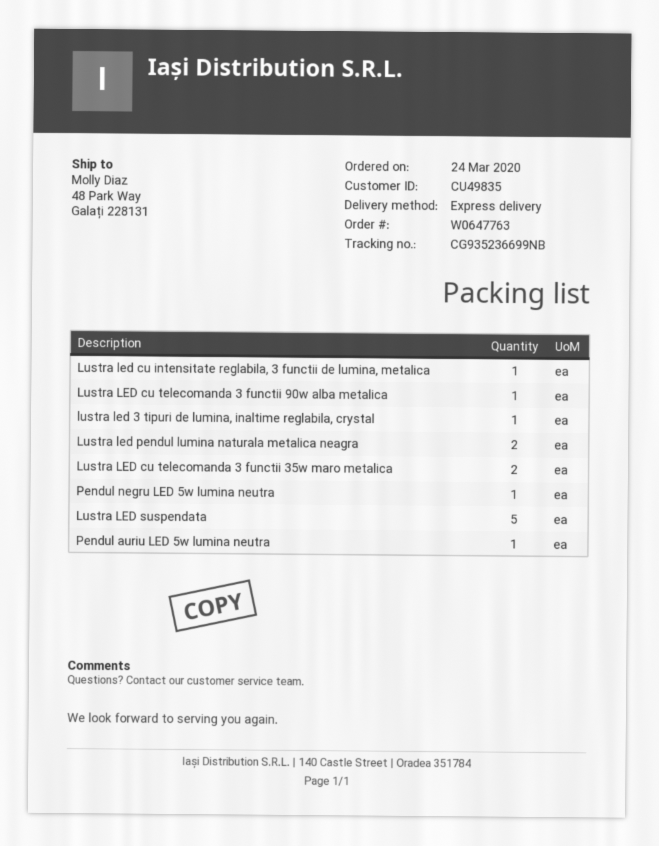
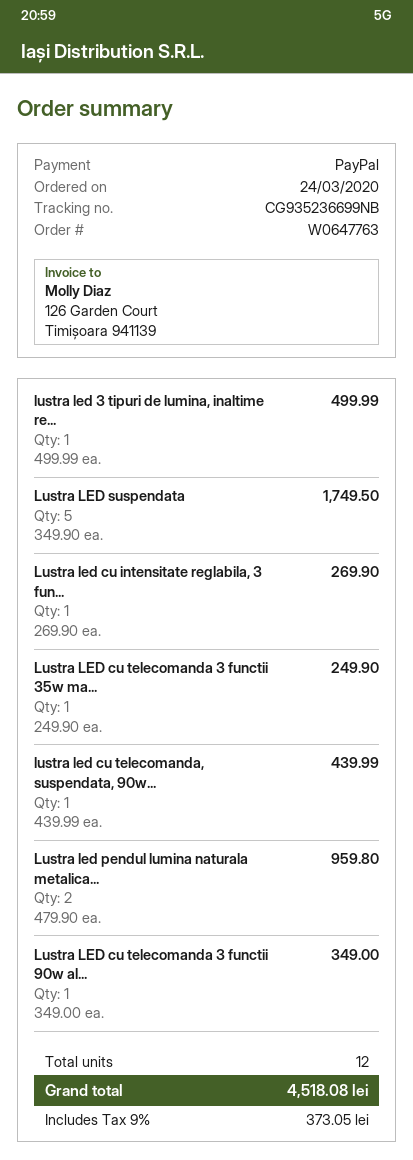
Lustra LED cu telecomanda 3 functii 35w maro metalica: 2 -> 1
Pendul negru LED 5w lumina neutra: 1 -> none
Pendul auriu LED 5w lumina neutra: 1 -> none
lustra led cu telecomanda, suspendata, 90w...: none -> 1

